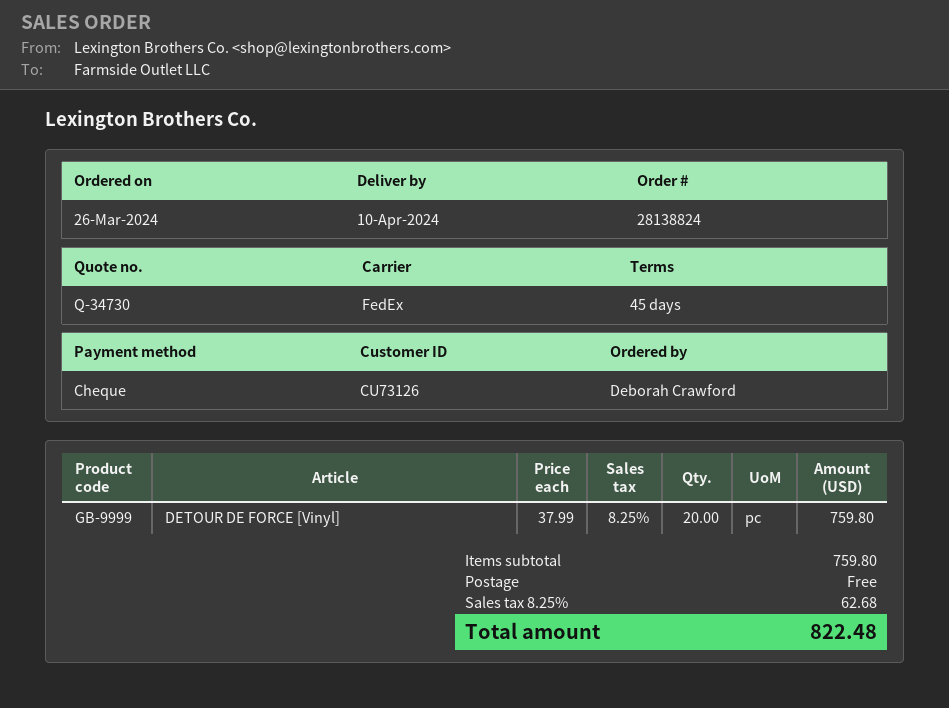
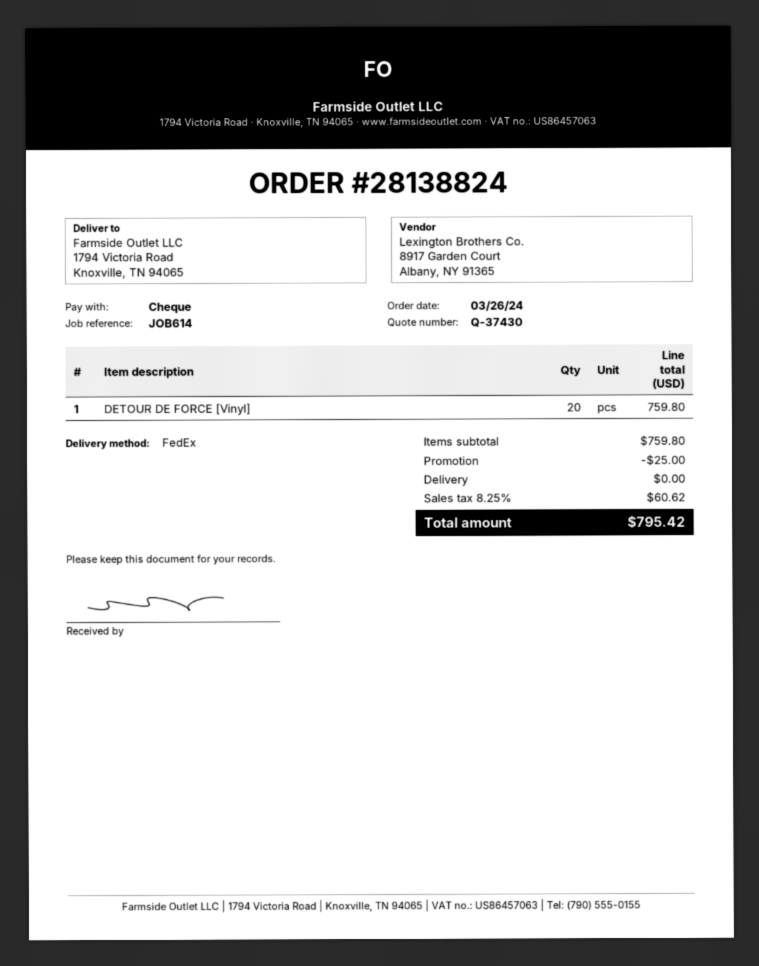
quote number: Q-34730 -> Q-37430
discount: none -> 25.00
tax: 8.25% = 62.68 -> 8.25% = 60.62
total: 822.48 -> 795.42

